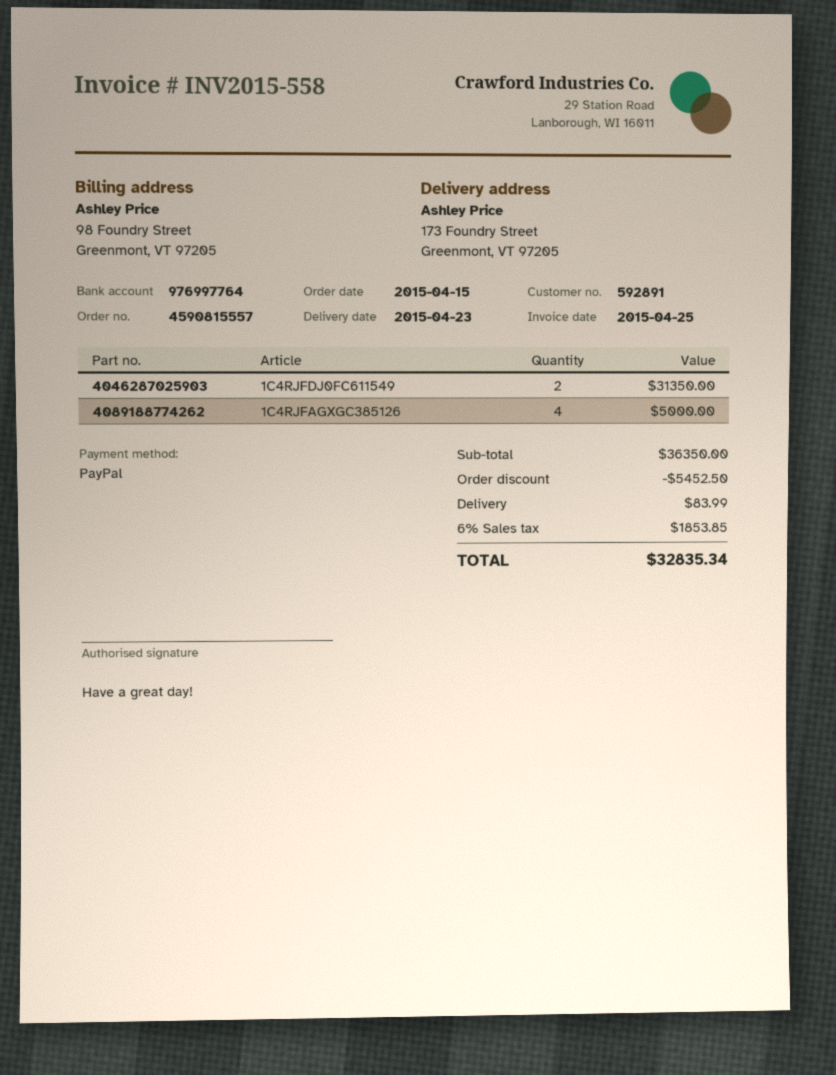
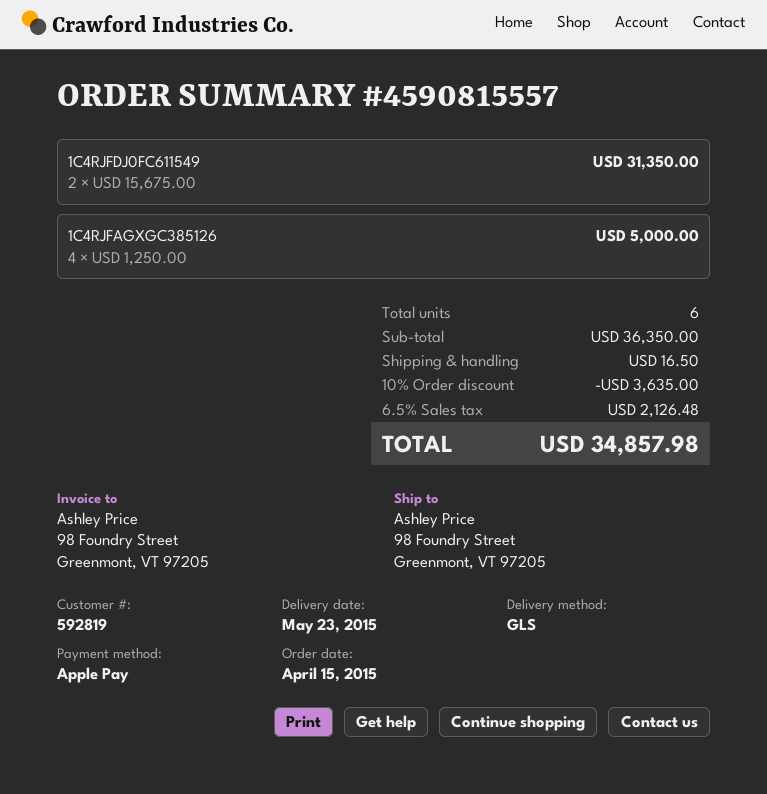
delivery date: 2015-04-23 -> 2015-05-23
customer number: 592891 -> 592819
payment method: PayPal -> Apple Pay
ship to: 173 Foundry Street, Greenmont, VT 97205 -> 98 Foundry Street, Greenmont, VT 97205
discount: 5452.50 -> 3635.00
shipping: 83.99 -> 16.50
tax: 6% = 1853.85 -> 6.5% = 2126.48
total: 32835.34 -> 34857.98

